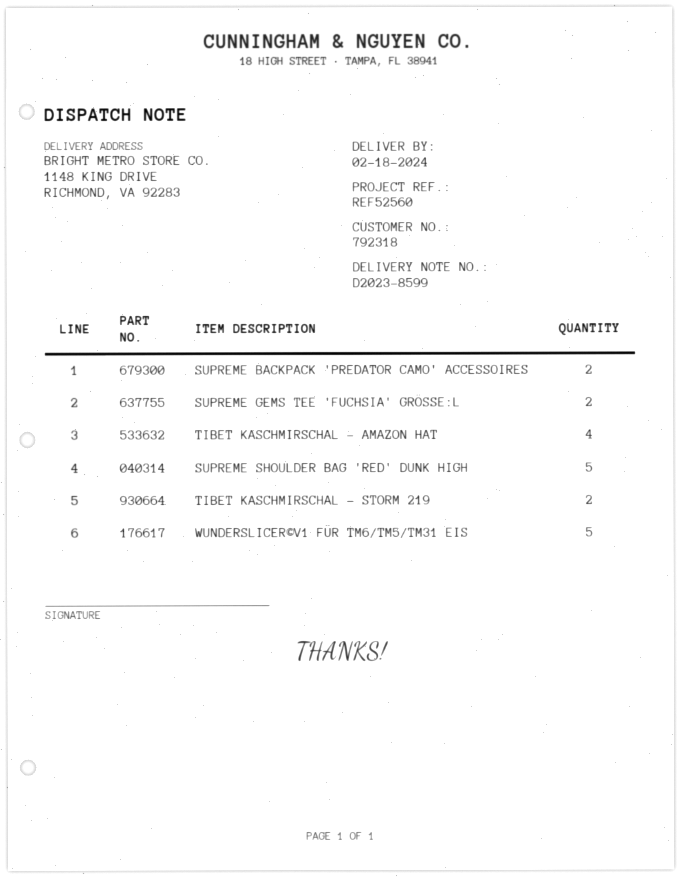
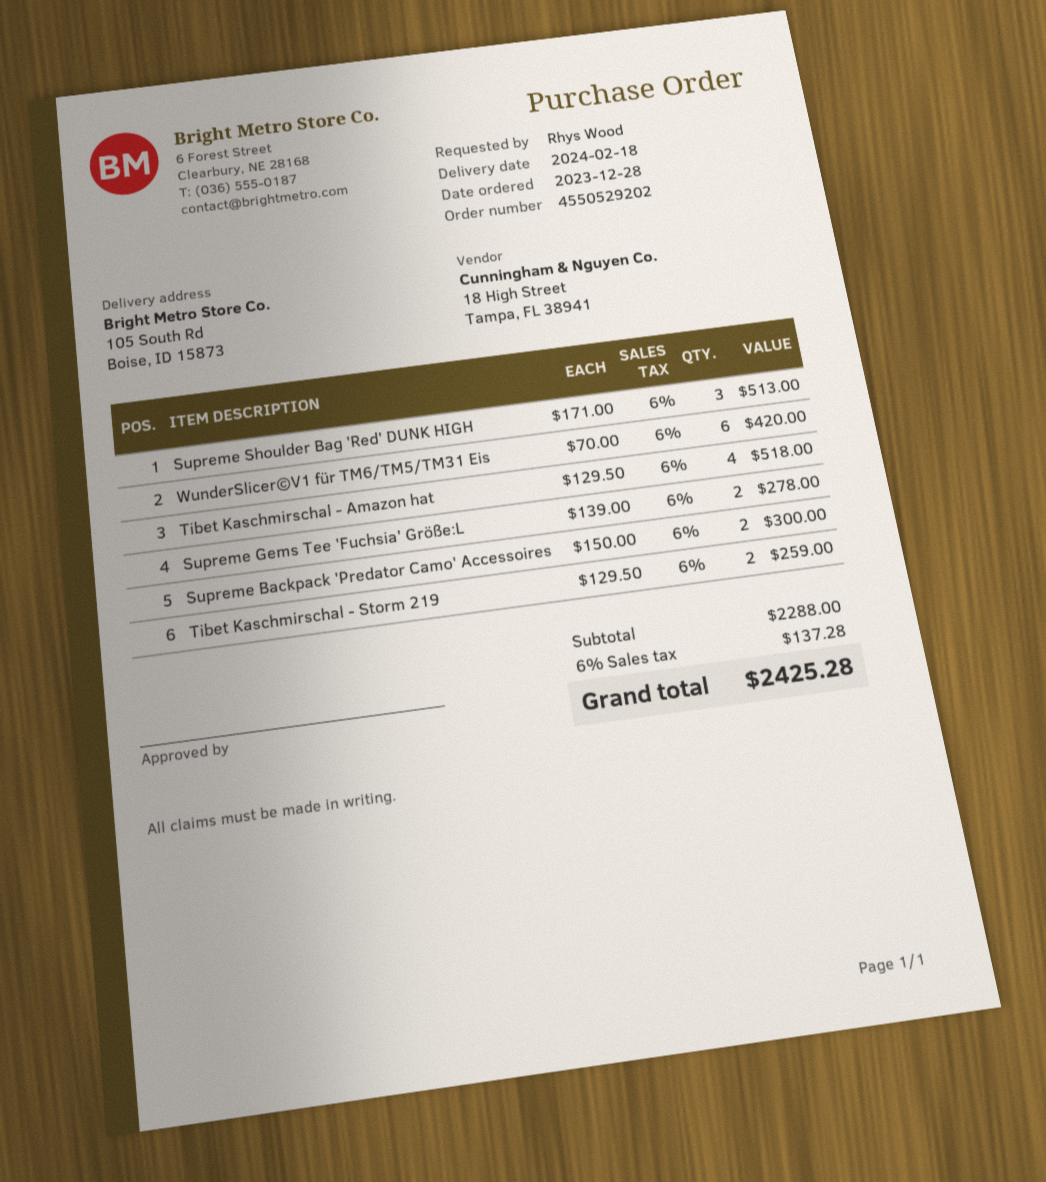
ship to: 1148 KING DRIVE, RICHMOND, VA 92283 -> 105 South Rd, Boise, ID 15873
SUPREME SHOULDER BAG 'RED' DUNK HIGH: 5 -> 3
WUNDERSLICER©V1 FÜR TM6/TM5/TM31 EIS: 5 -> 6

